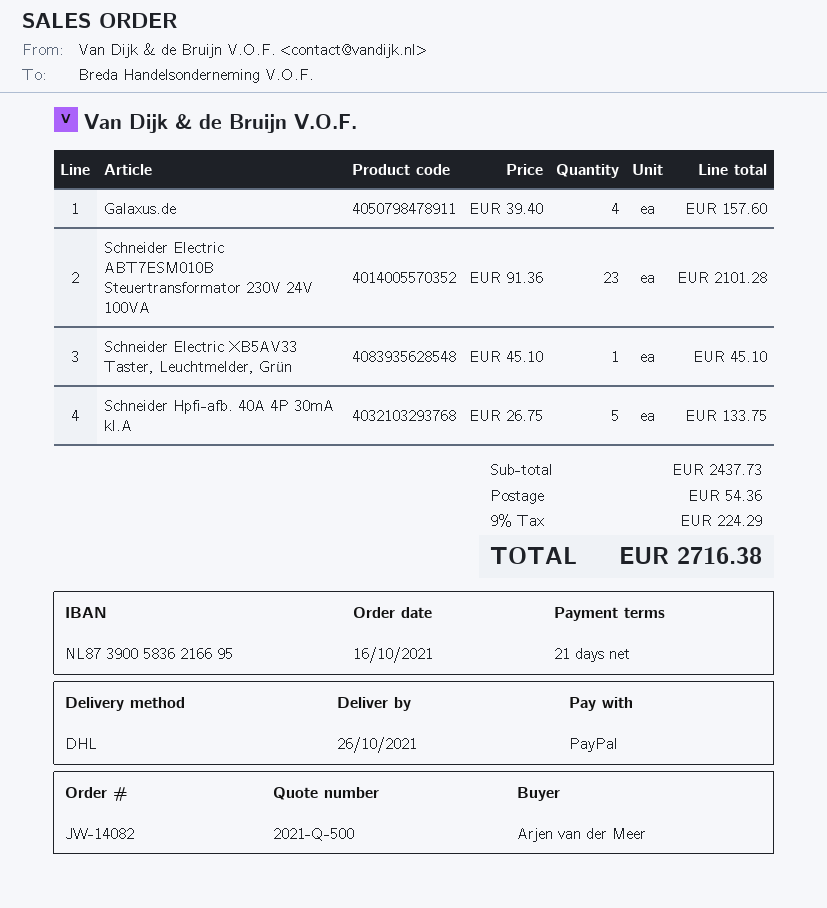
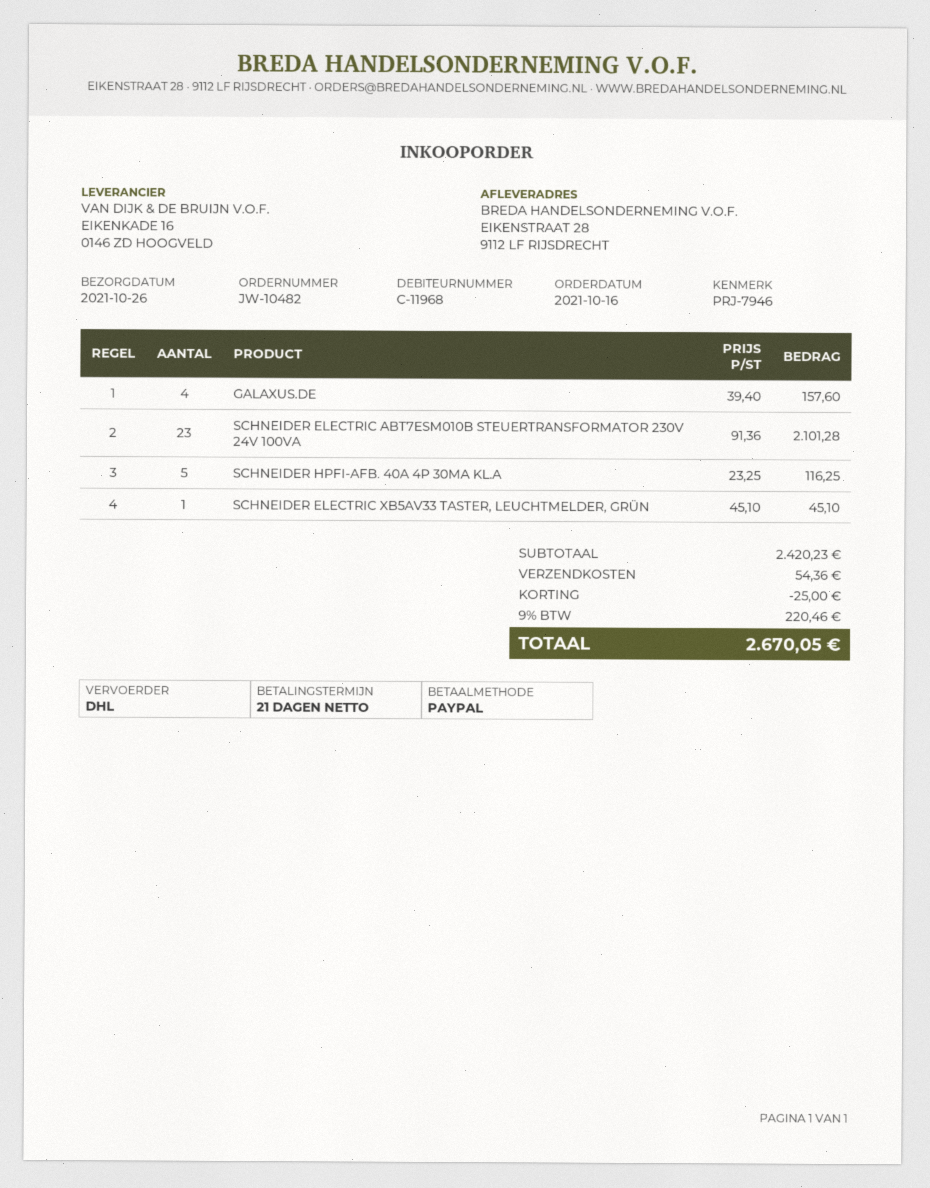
order number: JW-14082 -> JW-10482
Schneider Hpfi-afb. 40A 4P 30mA kl.A: 5 x 26.75 = 133.75 -> 5 x 23.25 = 116.25
subtotal: 2437.73 -> 2420.23
discount: none -> 25.00
tax: 9% = 224.29 -> 9% = 220.46
total: 2716.38 -> 2670.05

